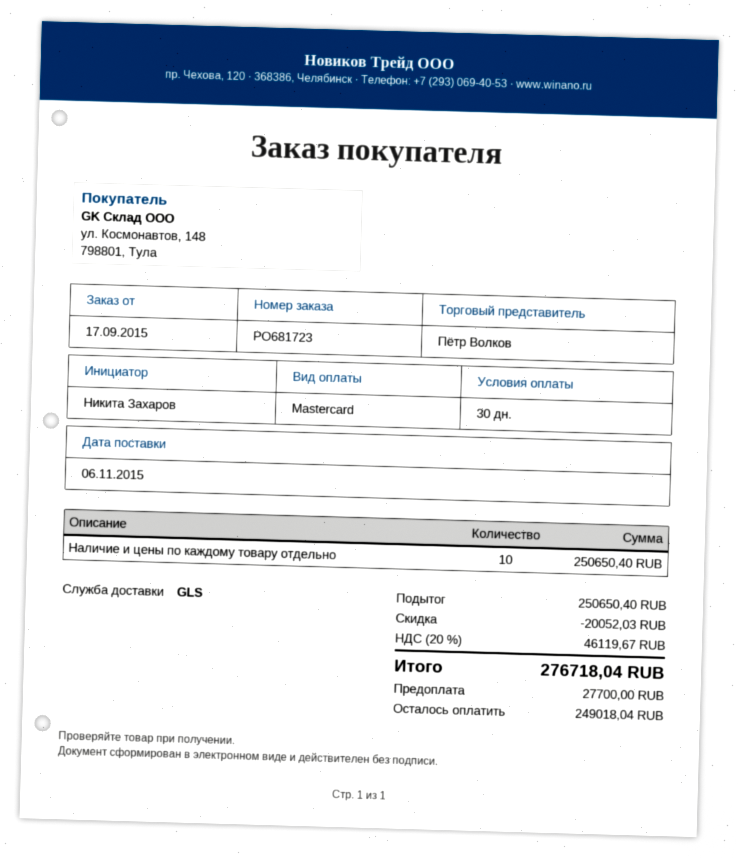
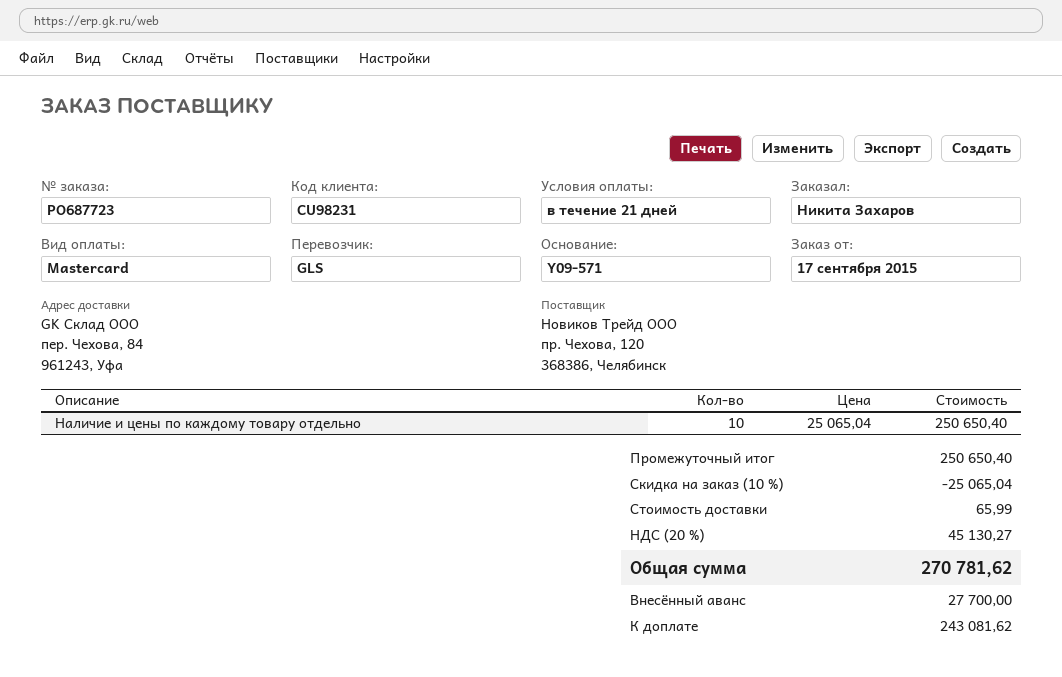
order number: PO681723 -> PO687723
payment terms: 30 days -> 21 days
discount: 20052.03 -> 25065.04
shipping: none -> 65.99
tax: 20% = 46119.67 -> 20% = 45130.27
total: 276718.04 -> 270781.62
balance: 249018.04 -> 243081.62

